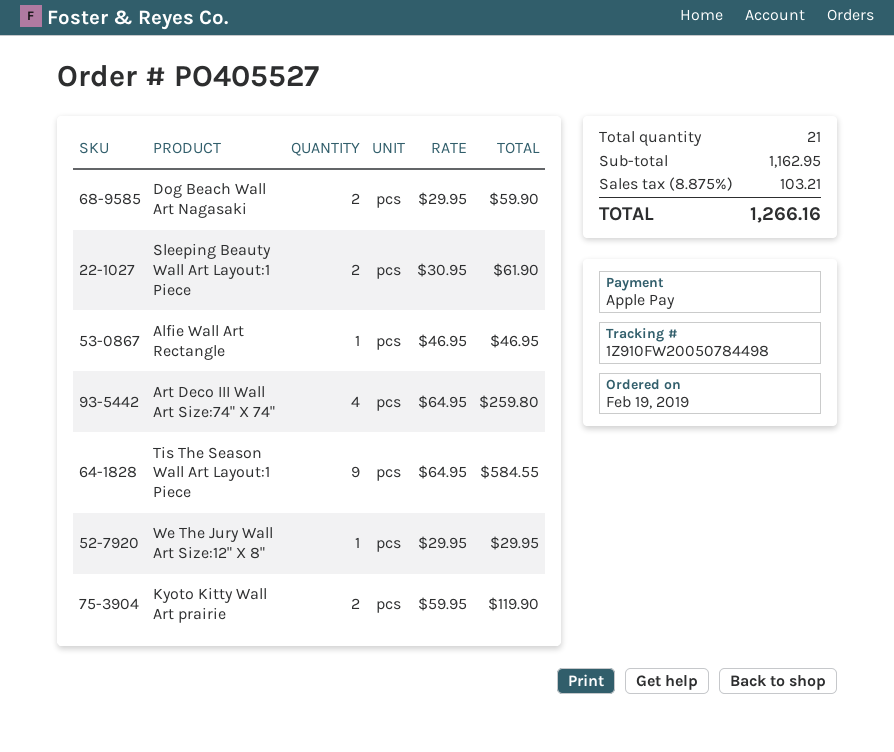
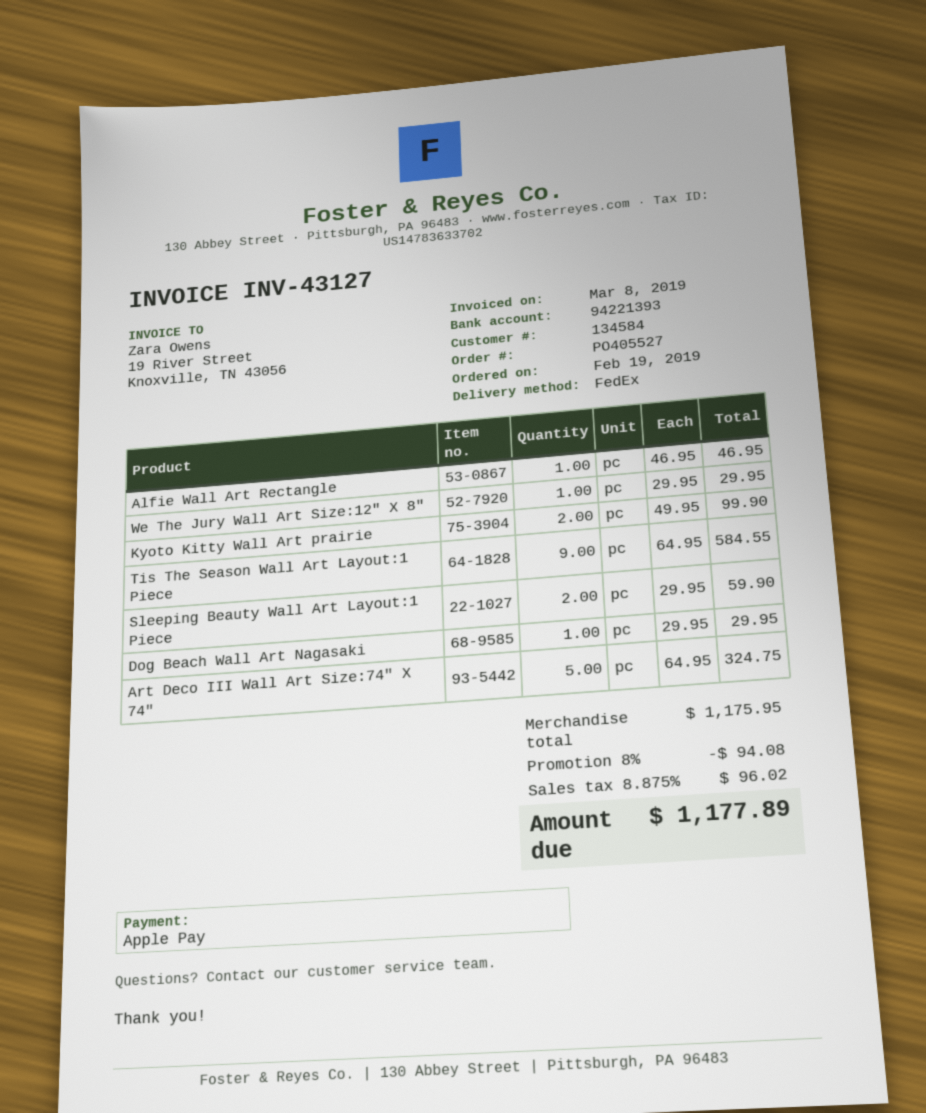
Dog Beach Wall Art Nagasaki: 2 x 29.95 = 59.90 -> 1 x 29.95 = 29.95
Sleeping Beauty Wall Art Layout:1 Piece: 2 x 30.95 = 61.90 -> 2 x 29.95 = 59.90
Art Deco III Wall Art Size:74" X 74": 4 x 64.95 = 259.80 -> 5 x 64.95 = 324.75
Kyoto Kitty Wall Art prairie: 2 x 59.95 = 119.90 -> 2 x 49.95 = 99.90
subtotal: 1162.95 -> 1175.95
discount: none -> 8% = 94.08
tax: 8.875% = 103.21 -> 8.875% = 96.02
total: 1266.16 -> 1177.89

